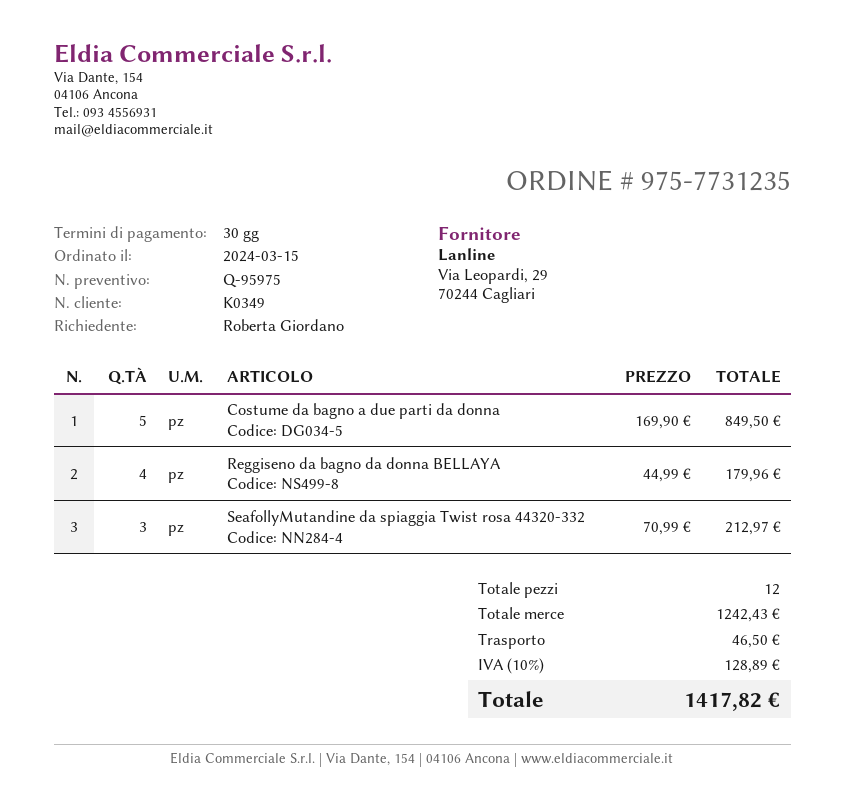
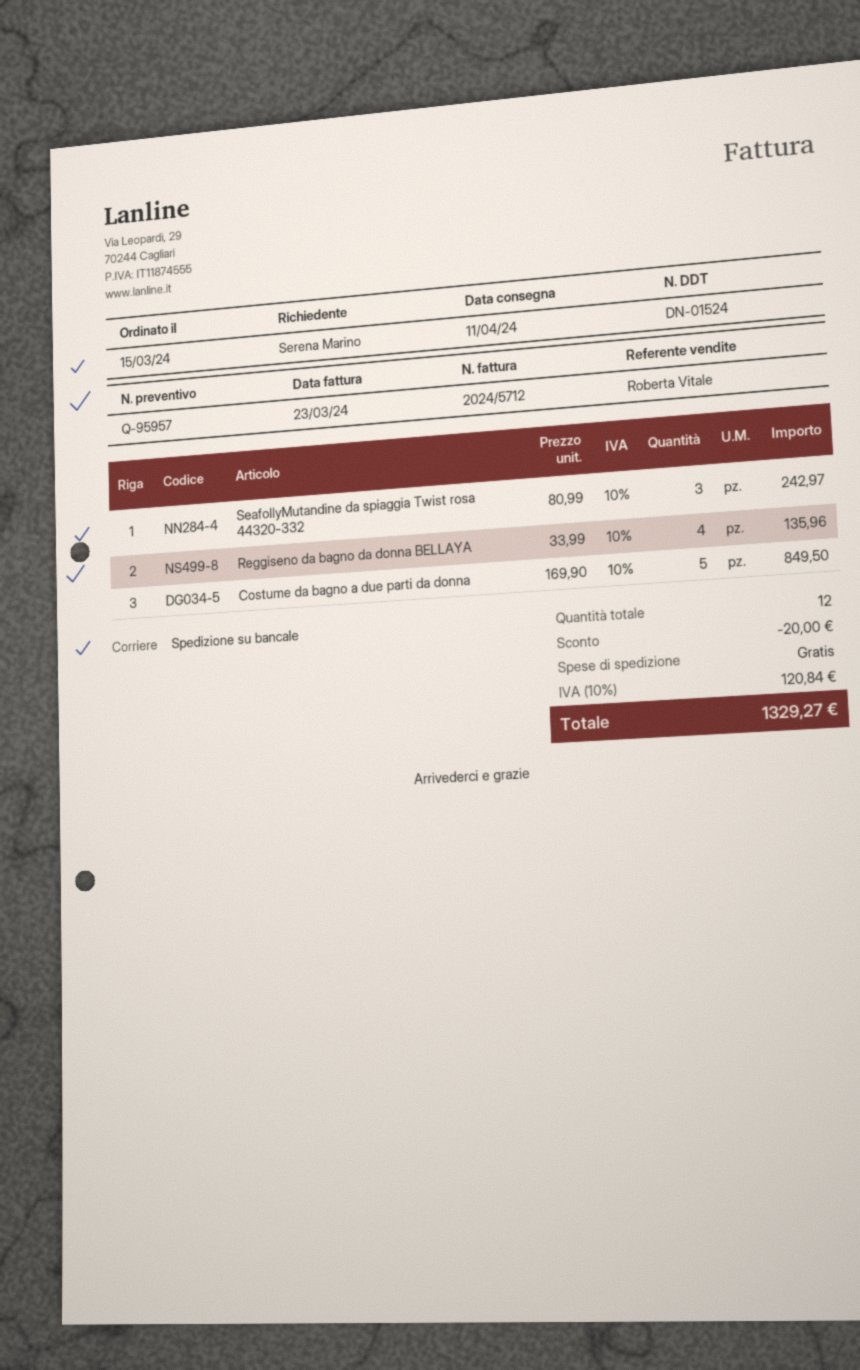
quote number: Q-95975 -> Q-95957
ordered by: Roberta Giordano -> Serena Marino
Reggiseno da bagno da donna BELLAYA: 4 x 44.99 = 179.96 -> 4 x 33.99 = 135.96
SeafollyMutandine da spiaggia Twist rosa 44320-332: 3 x 70.99 = 212.97 -> 3 x 80.99 = 242.97
discount: none -> 20.00
shipping: 46.50 -> 0.00
tax: 10% = 128.89 -> 10% = 120.84
total: 1417.82 -> 1329.27

